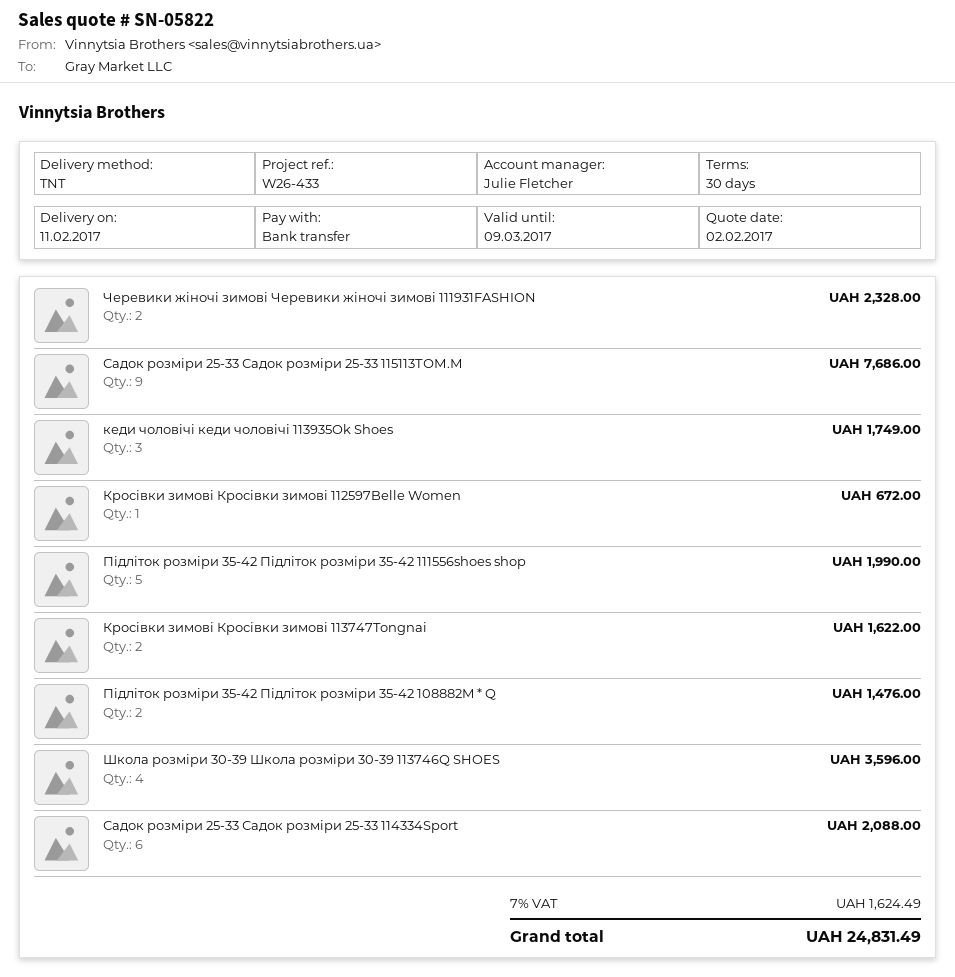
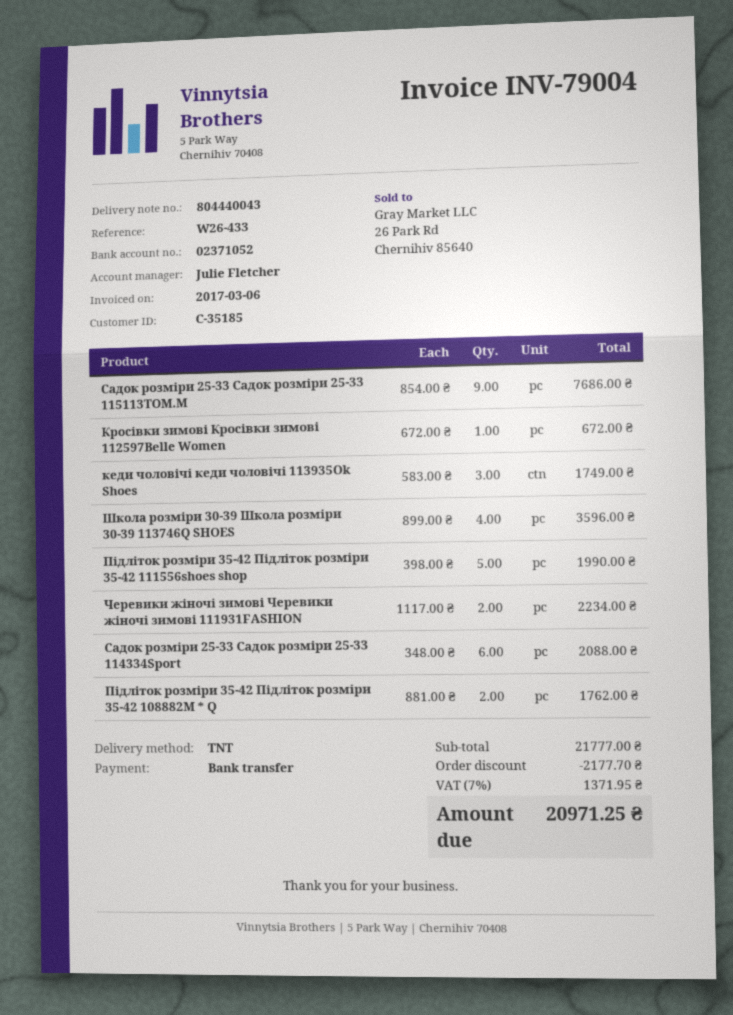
Черевики жіночі зимові Черевики жіночі зимові 111931FASHION: 2 for 2328.00 -> 2 for 2234.00
Кросівки зимові Кросівки зимові 113747Tongnai: 2 for 1622.00 -> none
Підліток розміри 35-42 Підліток розміри 35-42 108882M * Q: 2 for 1476.00 -> 2 for 1762.00
discount: none -> 2177.70
tax: 7% = 1624.49 -> 7% = 1371.95
total: 24831.49 -> 20971.25

